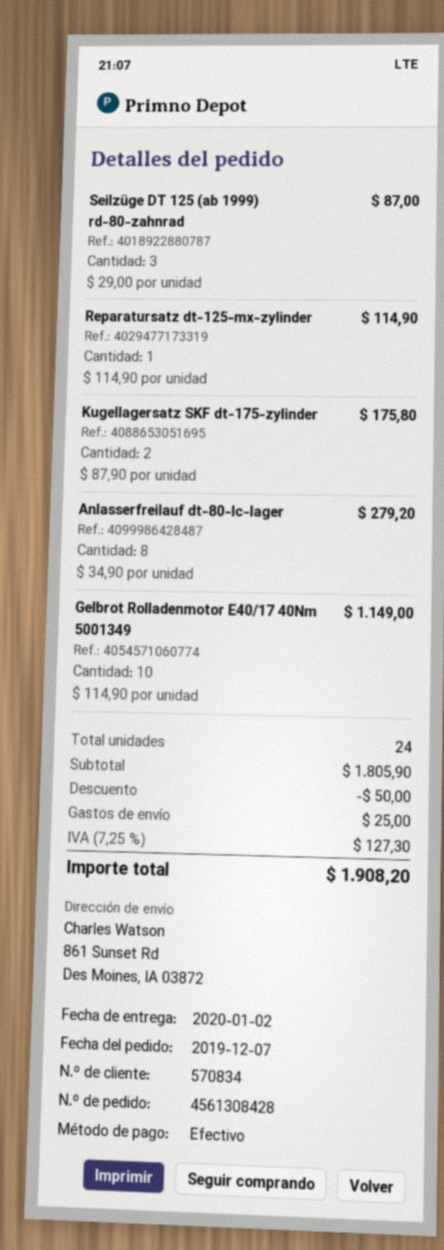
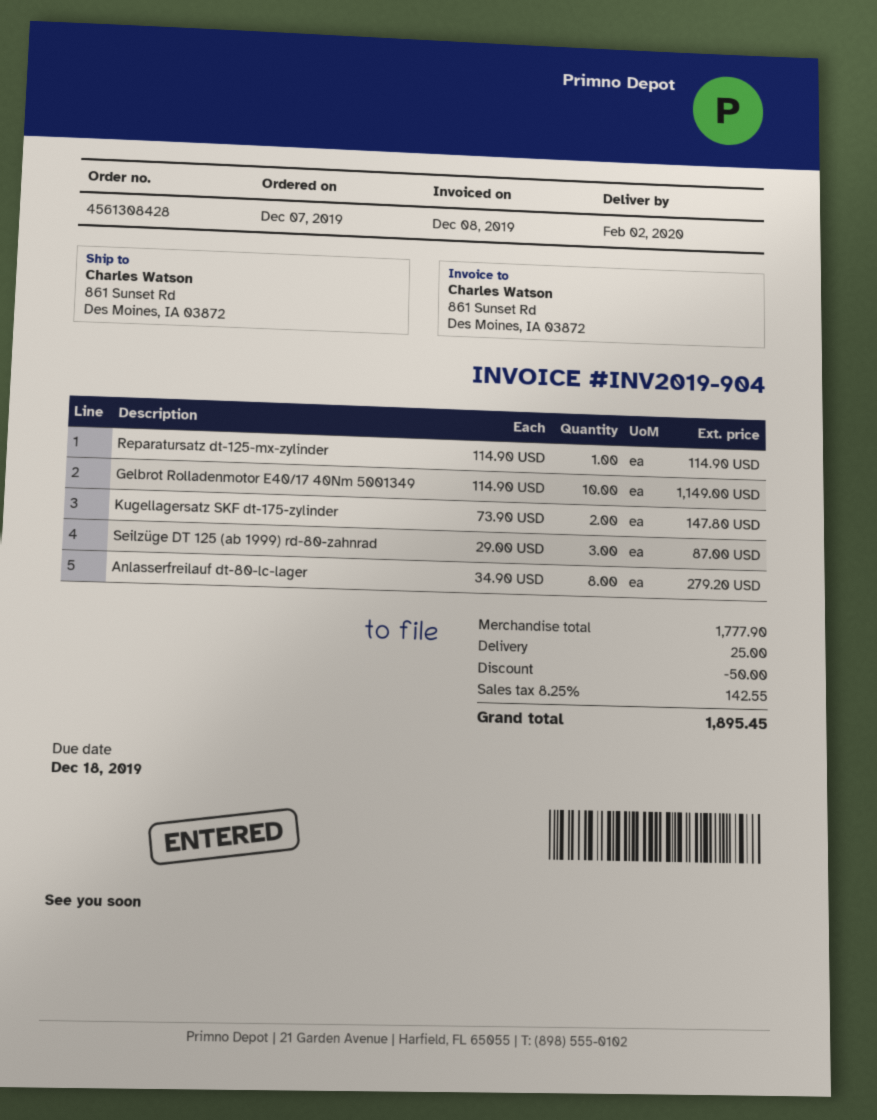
delivery date: 2020-01-02 -> 2020-02-02
Kugellagersatz SKF dt-175-zylinder: 2 x 87.90 = 175.80 -> 2 x 73.90 = 147.80
subtotal: 1805.90 -> 1777.90
tax: 7.25% = 127.30 -> 8.25% = 142.55
total: 1908.20 -> 1895.45

